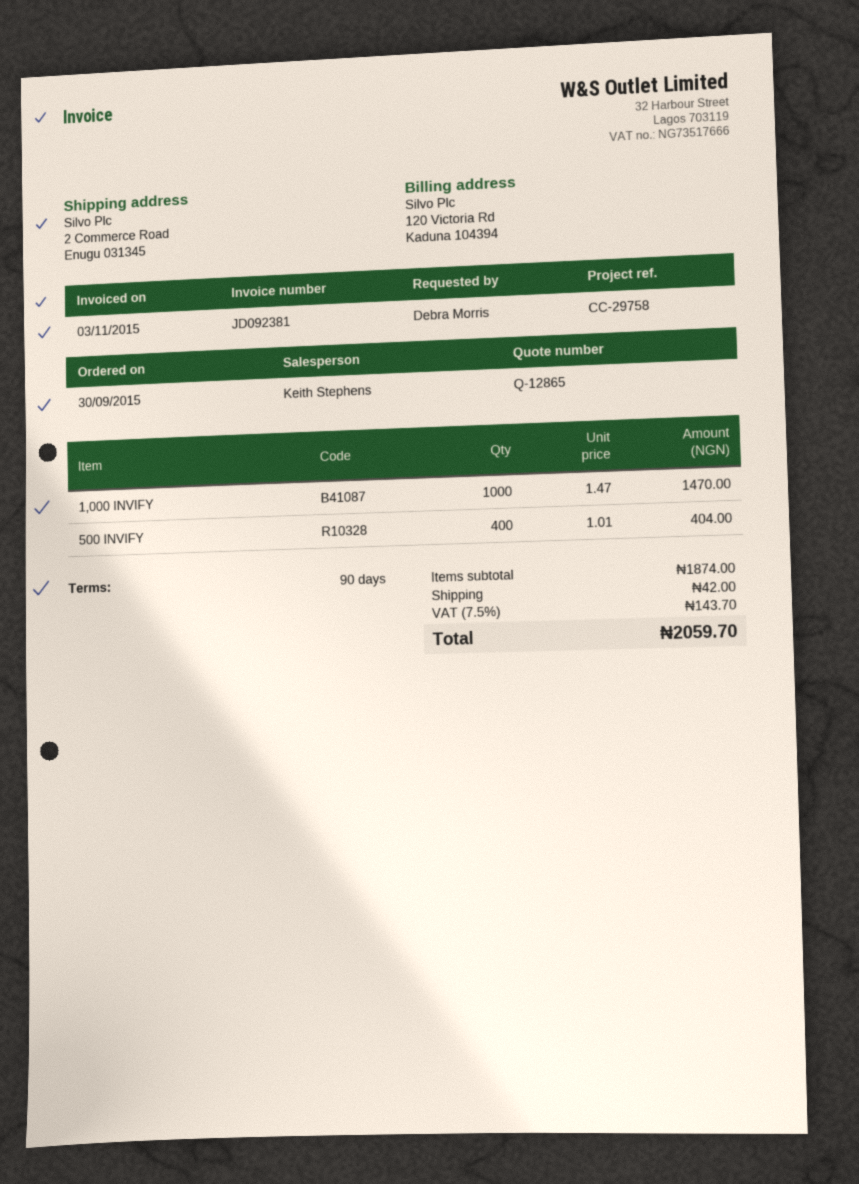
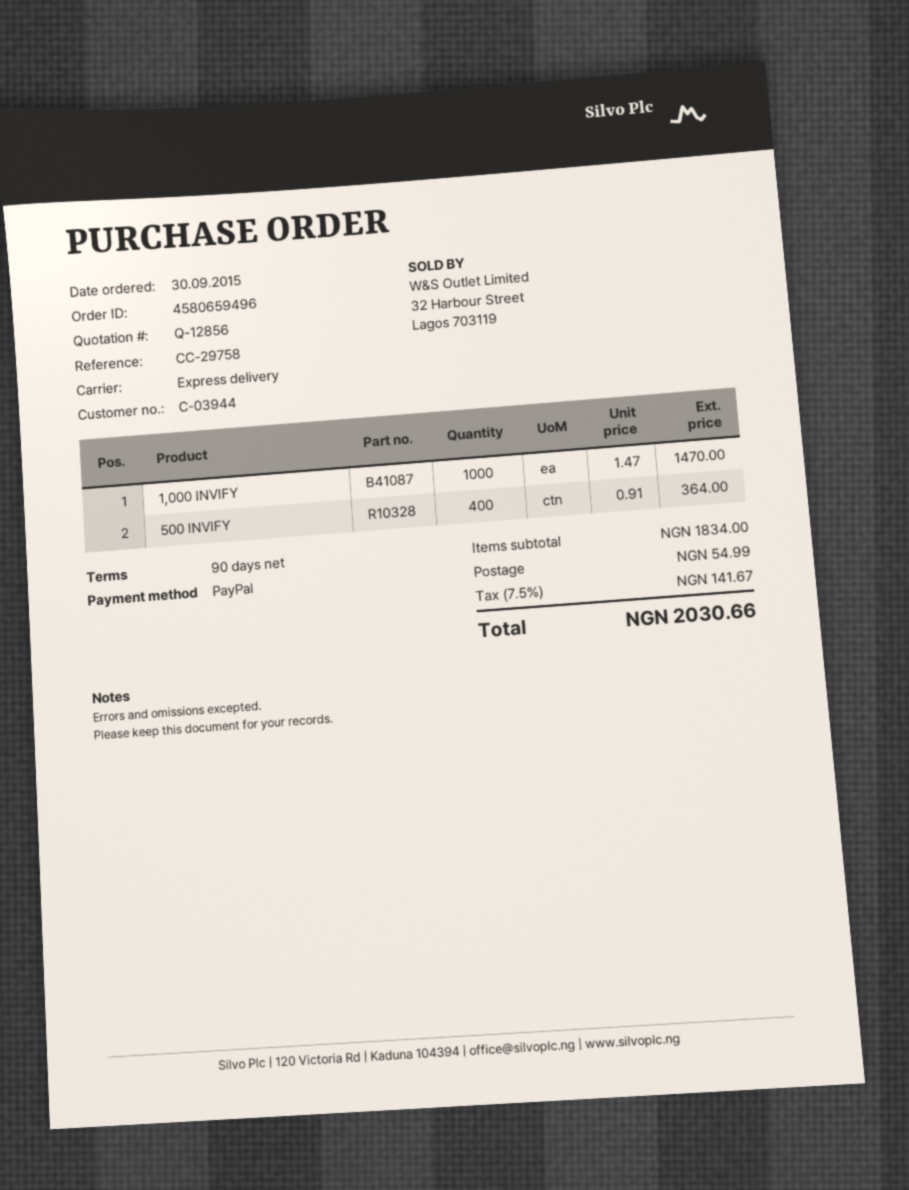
quote number: Q-12865 -> Q-12856
500 INVIFY: 400 x 1.01 = 404.00 -> 400 x 0.91 = 364.00
subtotal: 1874.00 -> 1834.00
shipping: 42.00 -> 54.99
tax: 7.5% = 143.70 -> 7.5% = 141.67
total: 2059.70 -> 2030.66

